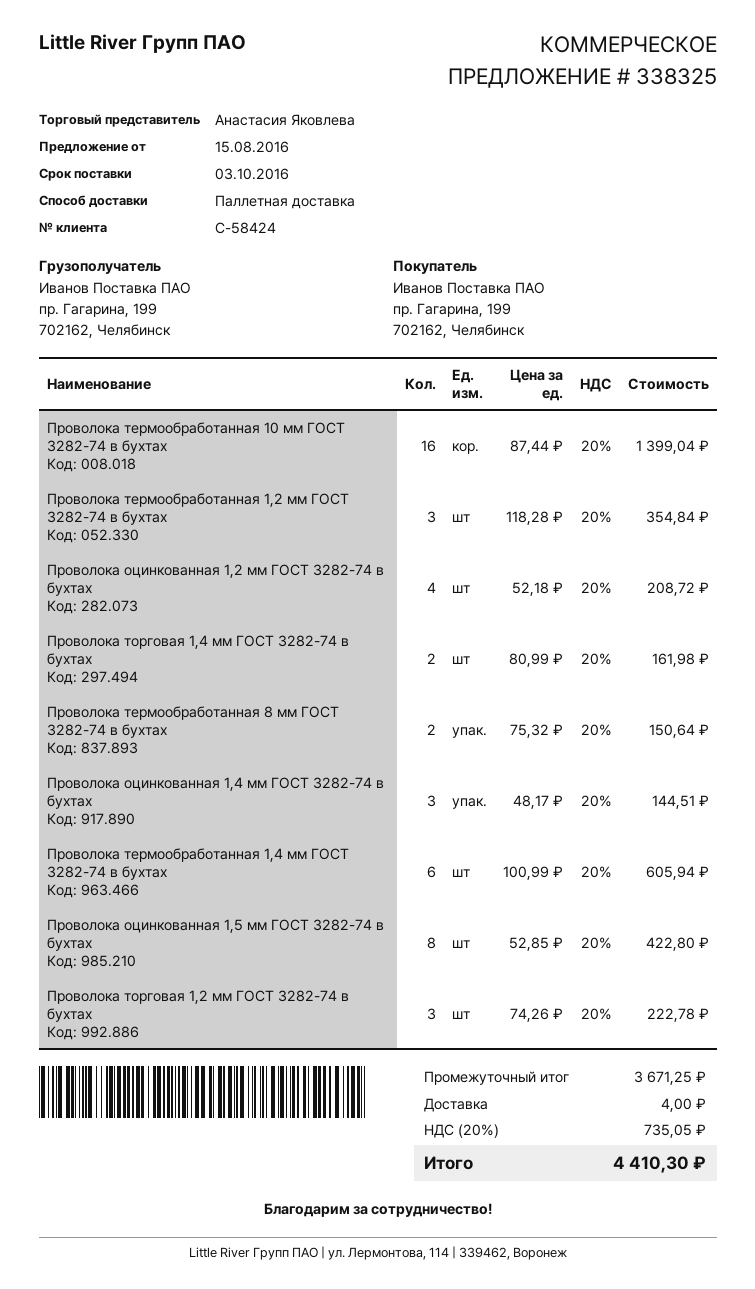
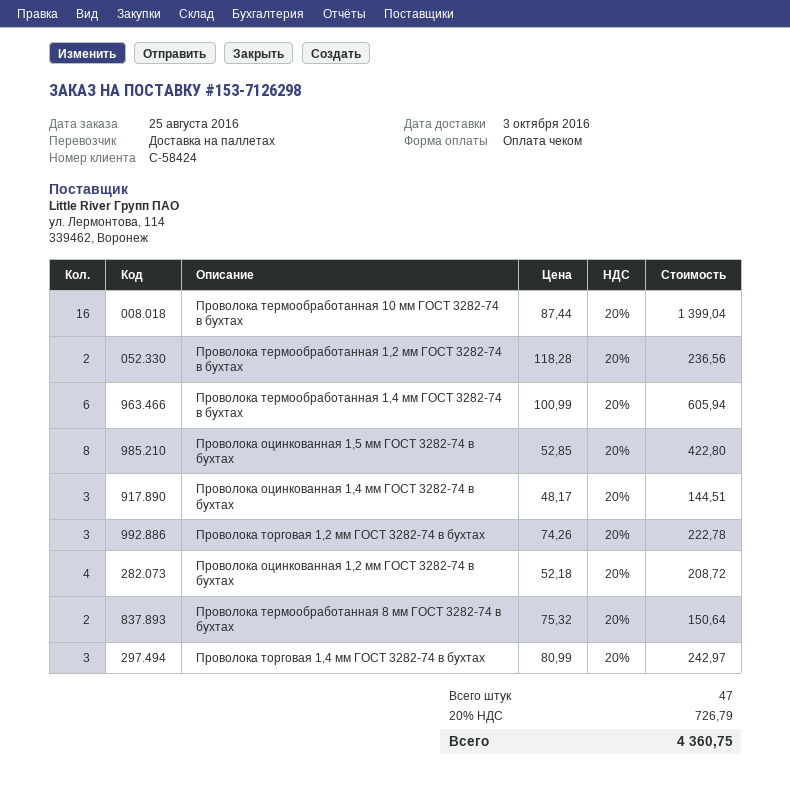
Проволока термообработанная 1,2 мм ГОСТ 3282-74 в бухтах: 3 x 118.28 = 354.84 -> 2 x 118.28 = 236.56
Проволока торговая 1,4 мм ГОСТ 3282-74 в бухтах: 2 x 80.99 = 161.98 -> 3 x 80.99 = 242.97
shipping: 4.00 -> none
tax: 20% = 735.05 -> 20% = 726.79
total: 4410.30 -> 4360.75

